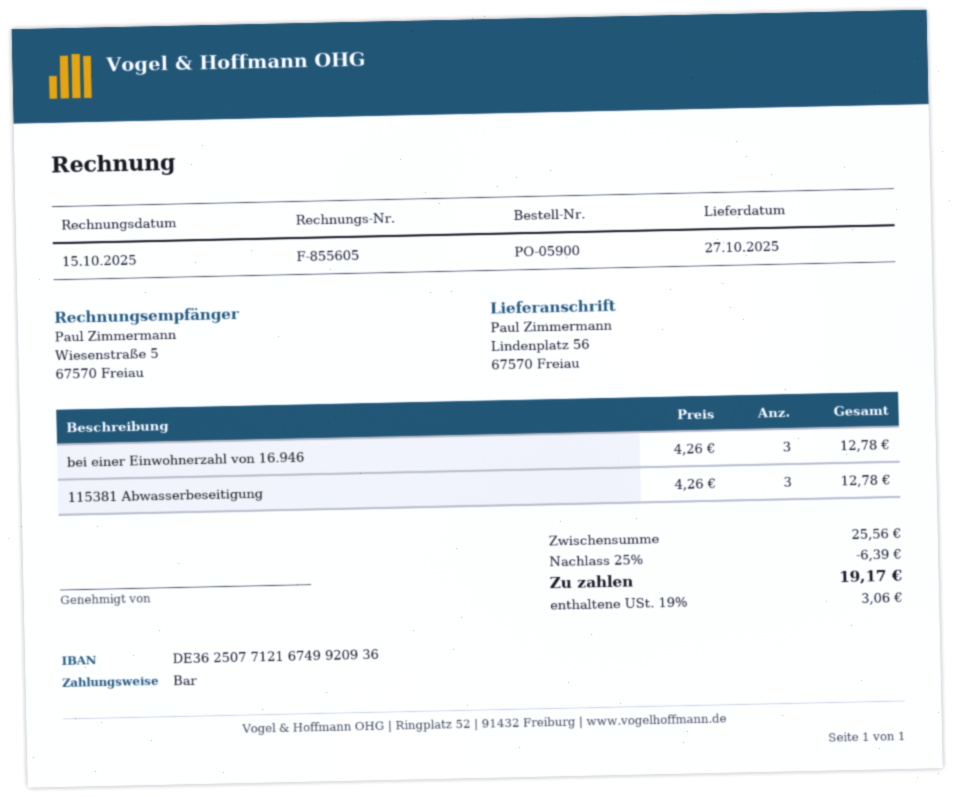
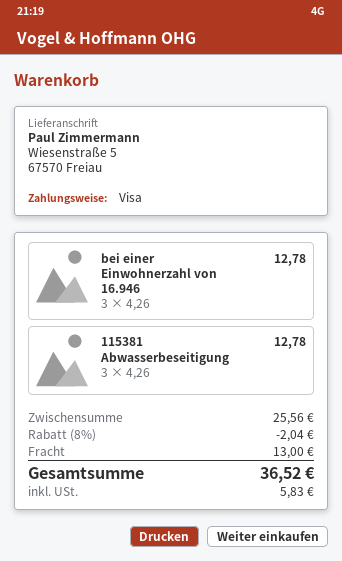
payment method: cash -> Visa
ship to: Lindenplatz 56, 67570 Freiau -> Wiesenstraße 5, 67570 Freiau
discount: 25% = 6.39 -> 8% = 2.04
shipping: none -> 13.00
tax: 3.06 -> 5.83
total: 19.17 -> 36.52

